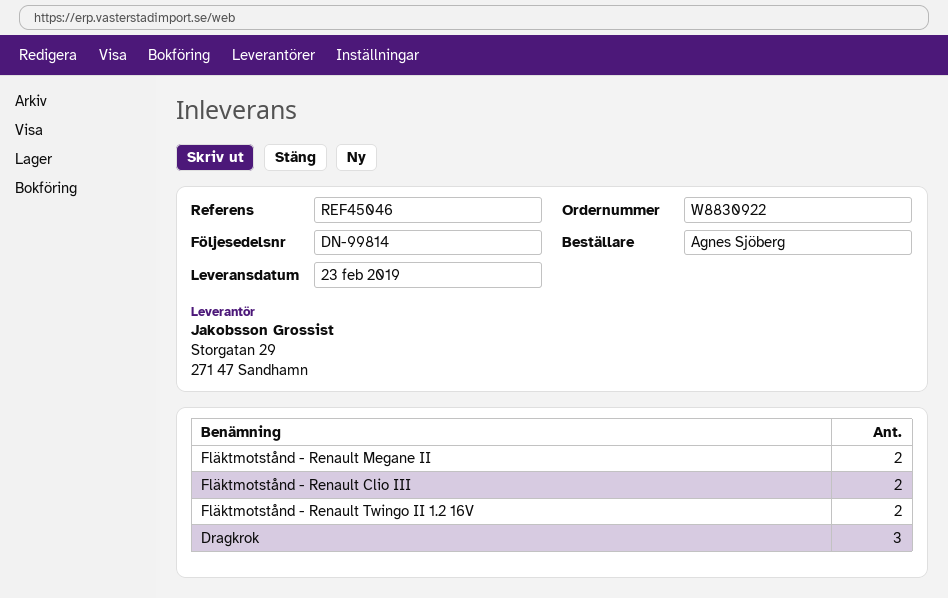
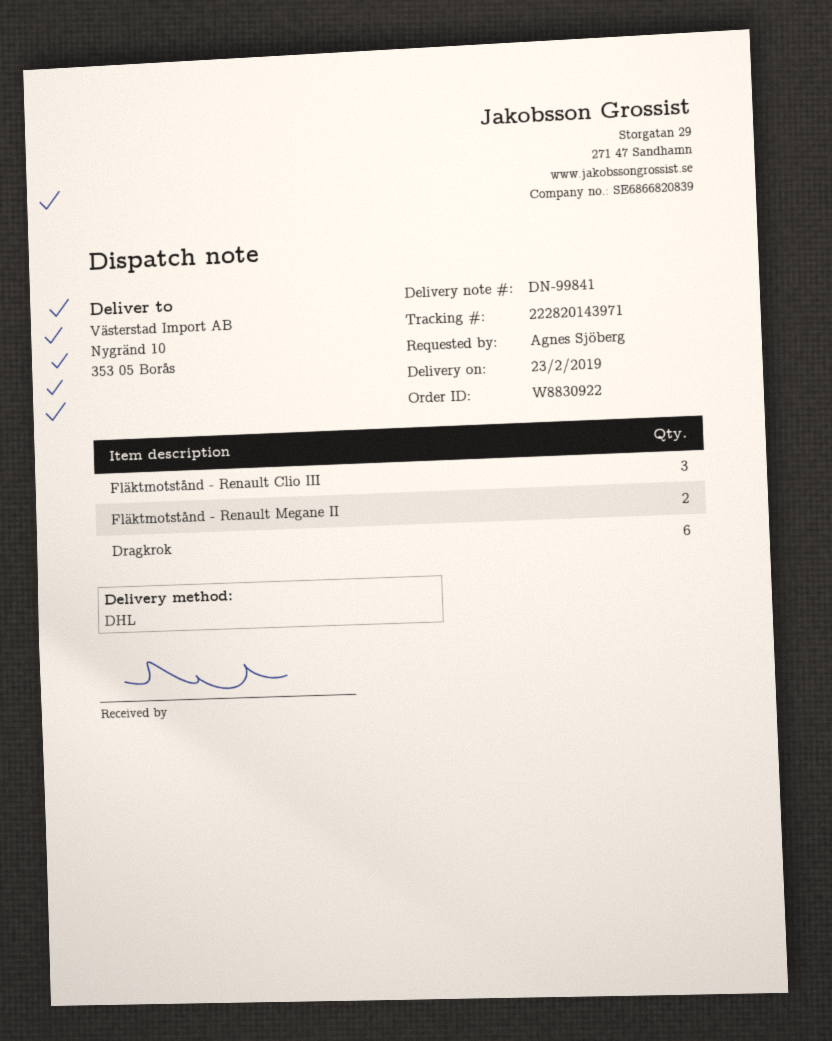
delivery note number: DN-99814 -> DN-99841
Fläktmotstånd - Renault Clio III: 2 -> 3
Fläktmotstånd - Renault Twingo II 1.2 16V: 2 -> none
Dragkrok: 3 -> 6

